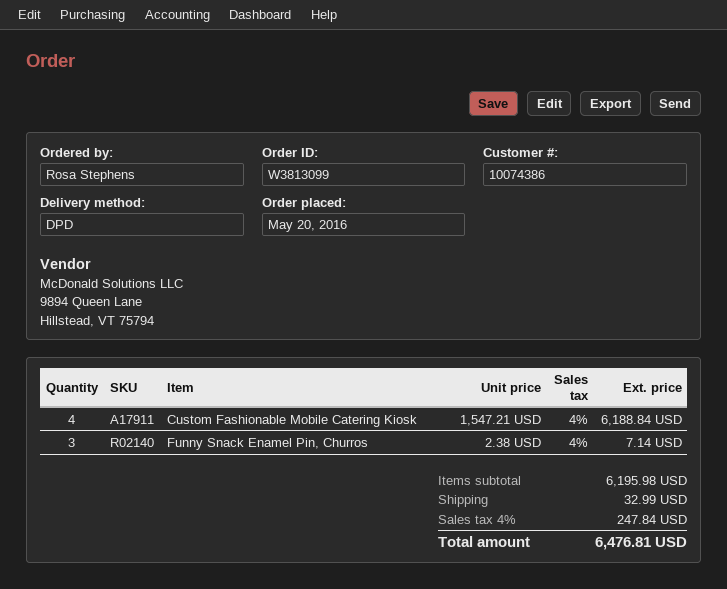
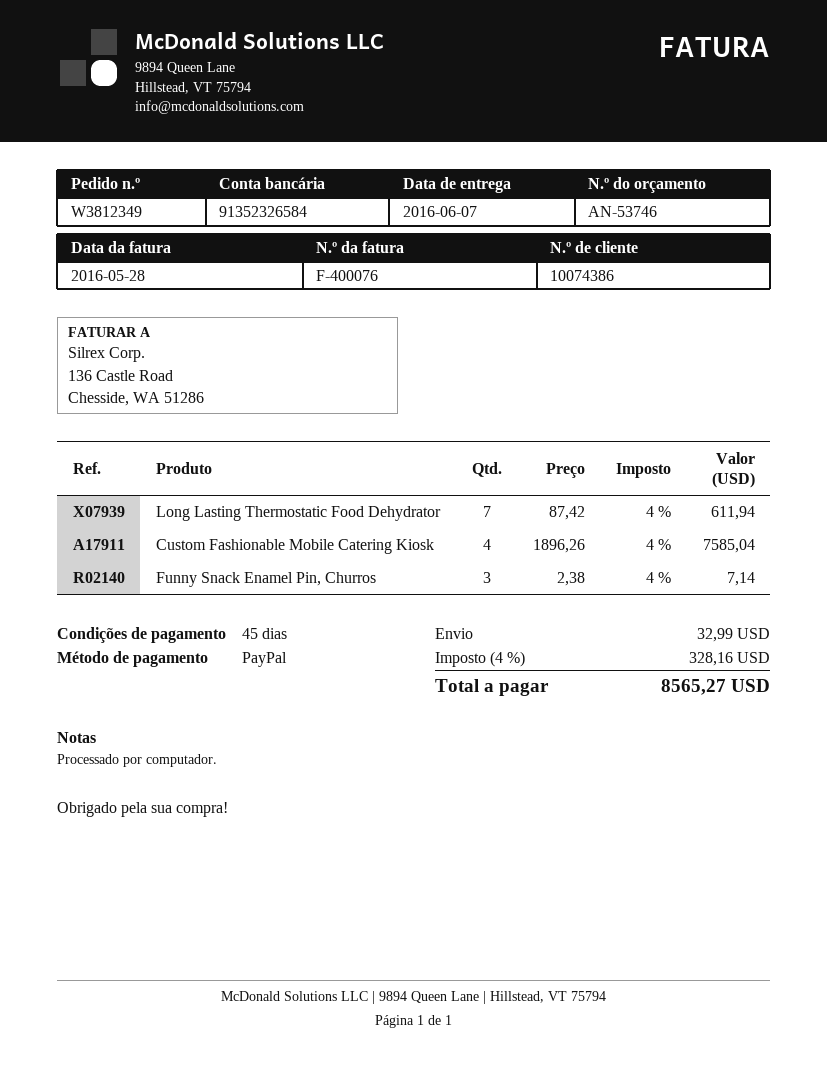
order number: W3813099 -> W3812349
Custom Fashionable Mobile Catering Kiosk: 4 x 1547.21 = 6188.84 -> 4 x 1896.26 = 7585.04
Long Lasting Thermostatic Food Dehydrator: none -> 7 x 87.42 = 611.94
tax: 4% = 247.84 -> 4% = 328.16
total: 6476.81 -> 8565.27

